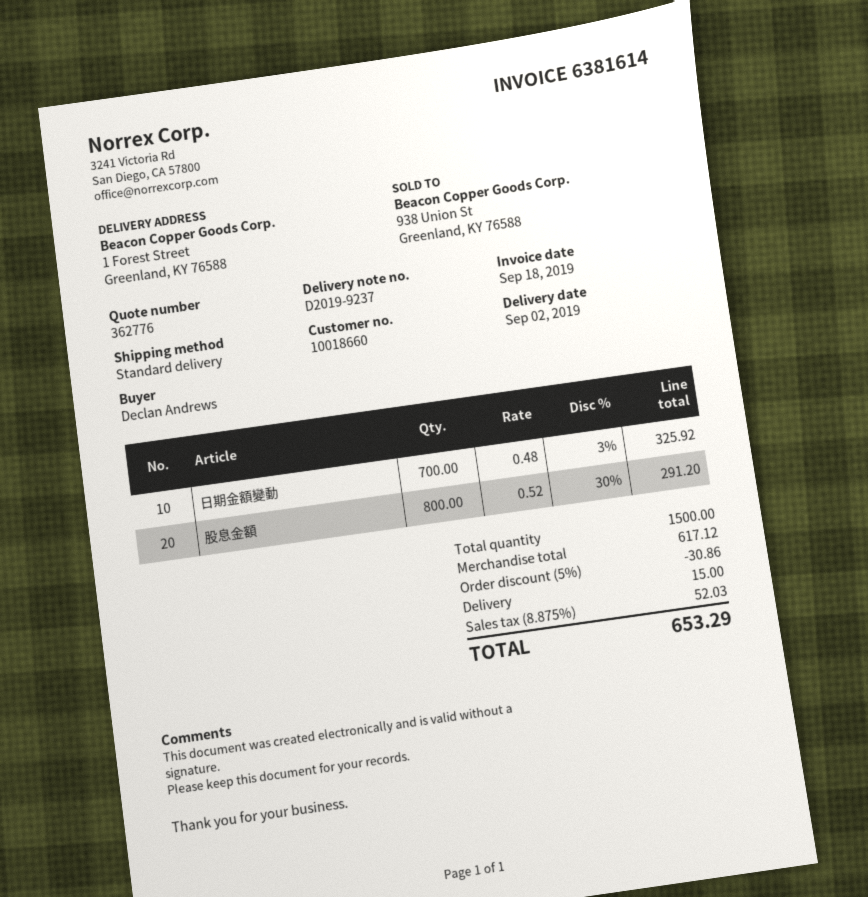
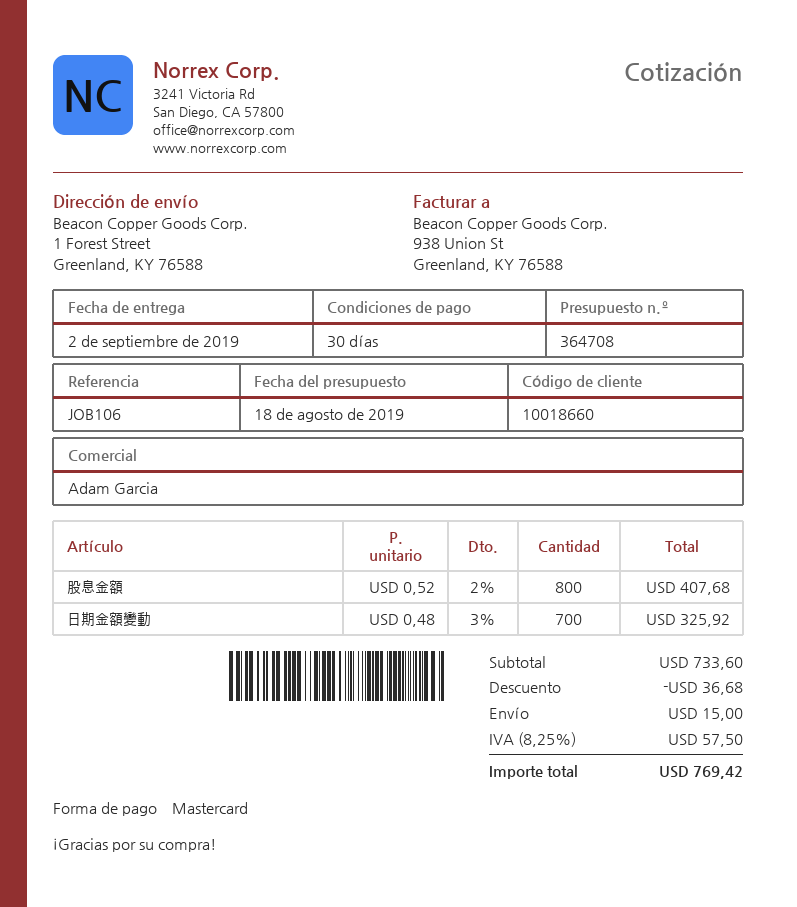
quote number: 362776 -> 364708
股息金額: 800 x 0.52 - 30% = 291.20 -> 800 x 0.52 - 2% = 407.68
subtotal: 617.12 -> 733.60
discount: 30.86 -> 36.68
tax: 8.875% = 52.03 -> 8.25% = 57.50
total: 653.29 -> 769.42

